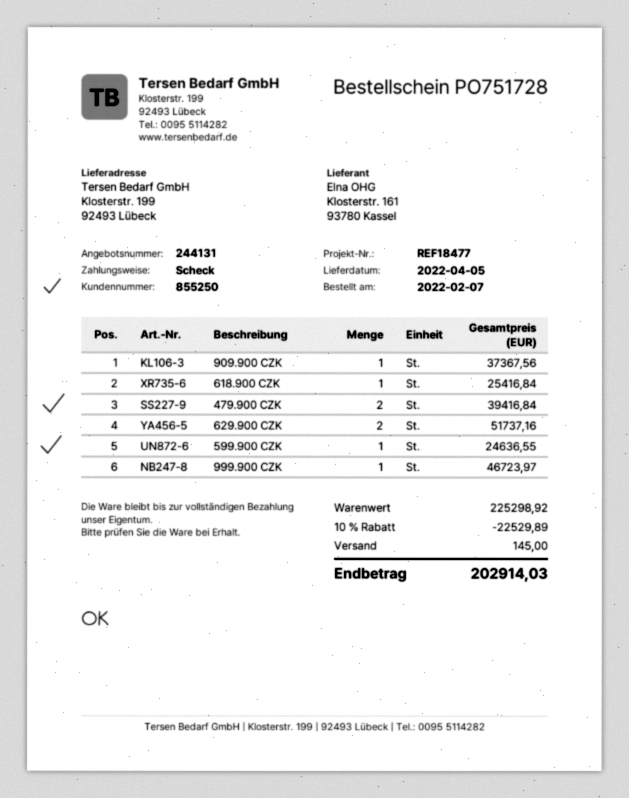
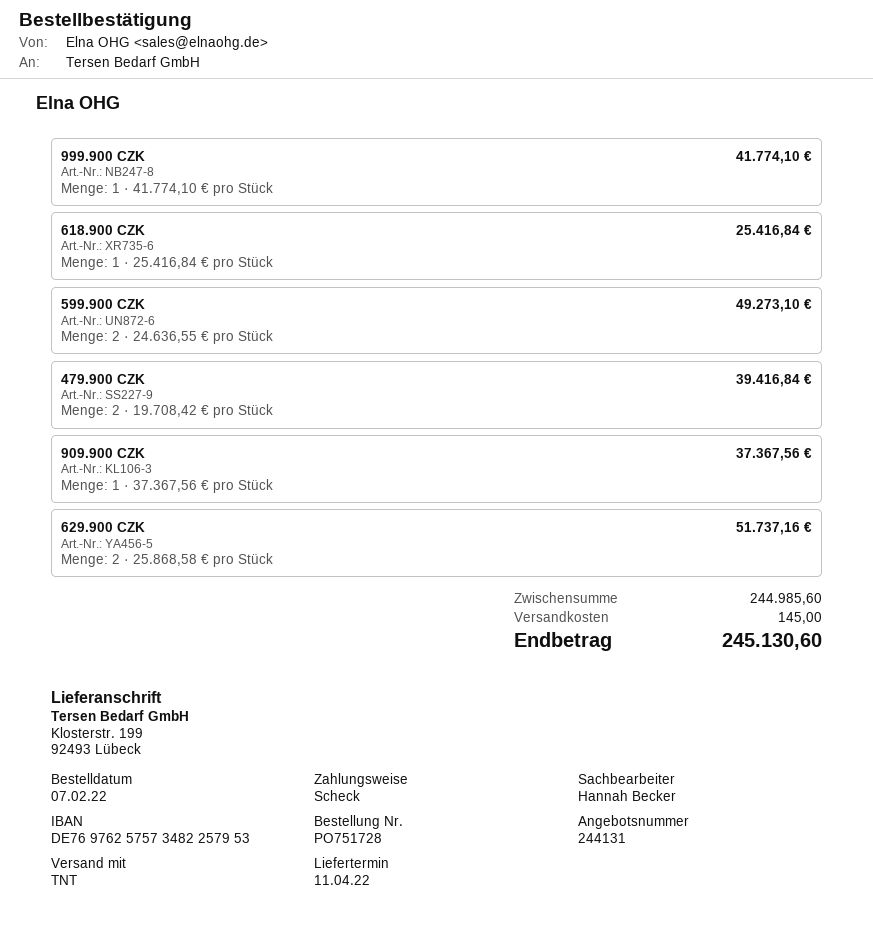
delivery date: 2022-04-05 -> 2022-04-11
599.900 CZK: 1 for 24636.55 -> 2 for 49273.10
999.900 CZK: 1 for 46723.97 -> 1 for 41774.10
subtotal: 225298.92 -> 244985.60
discount: 10% = 22529.89 -> none
total: 202914.03 -> 245130.60

